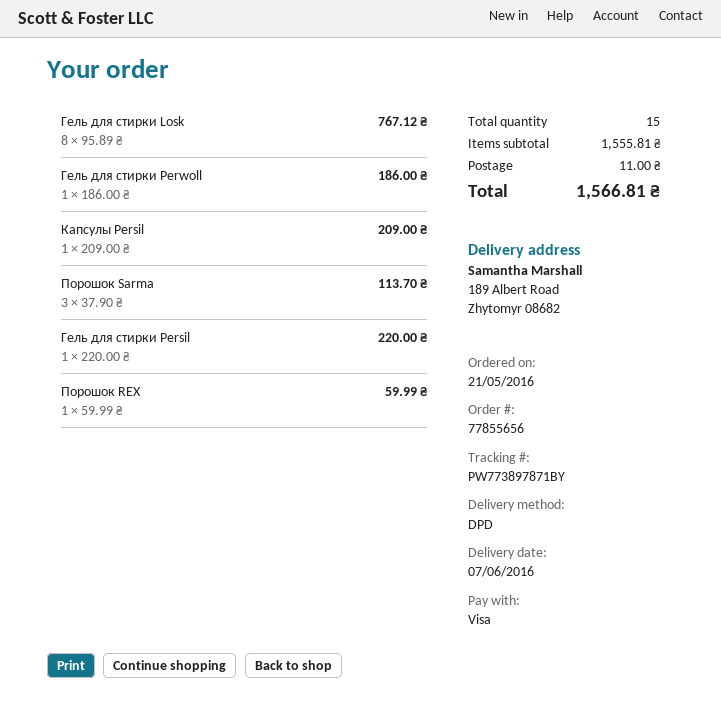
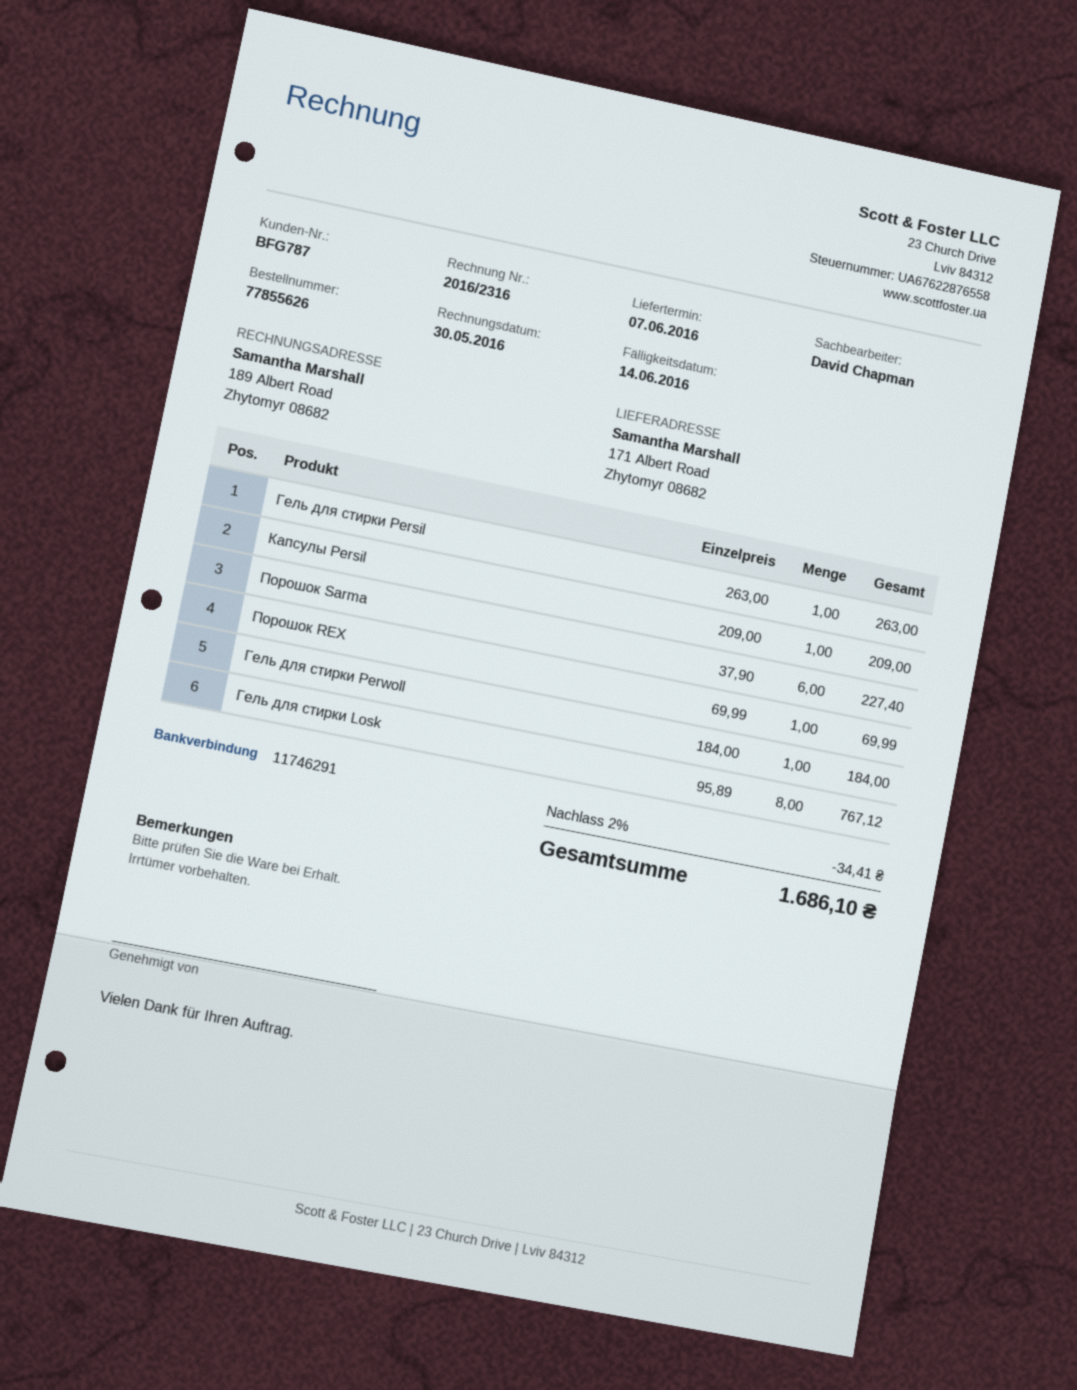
order number: 77855656 -> 77855626
ship to: 189 Albert Road, Zhytomyr 08682 -> 171 Albert Road, Zhytomyr 08682
Гель для стирки Perwoll: 1 x 186.00 = 186.00 -> 1 x 184.00 = 184.00
Порошок Sarma: 3 x 37.90 = 113.70 -> 6 x 37.90 = 227.40
Гель для стирки Persil: 1 x 220.00 = 220.00 -> 1 x 263.00 = 263.00
Порошок REX: 1 x 59.99 = 59.99 -> 1 x 69.99 = 69.99
discount: none -> 2% = 34.41
shipping: 11.00 -> none
total: 1566.81 -> 1686.10

